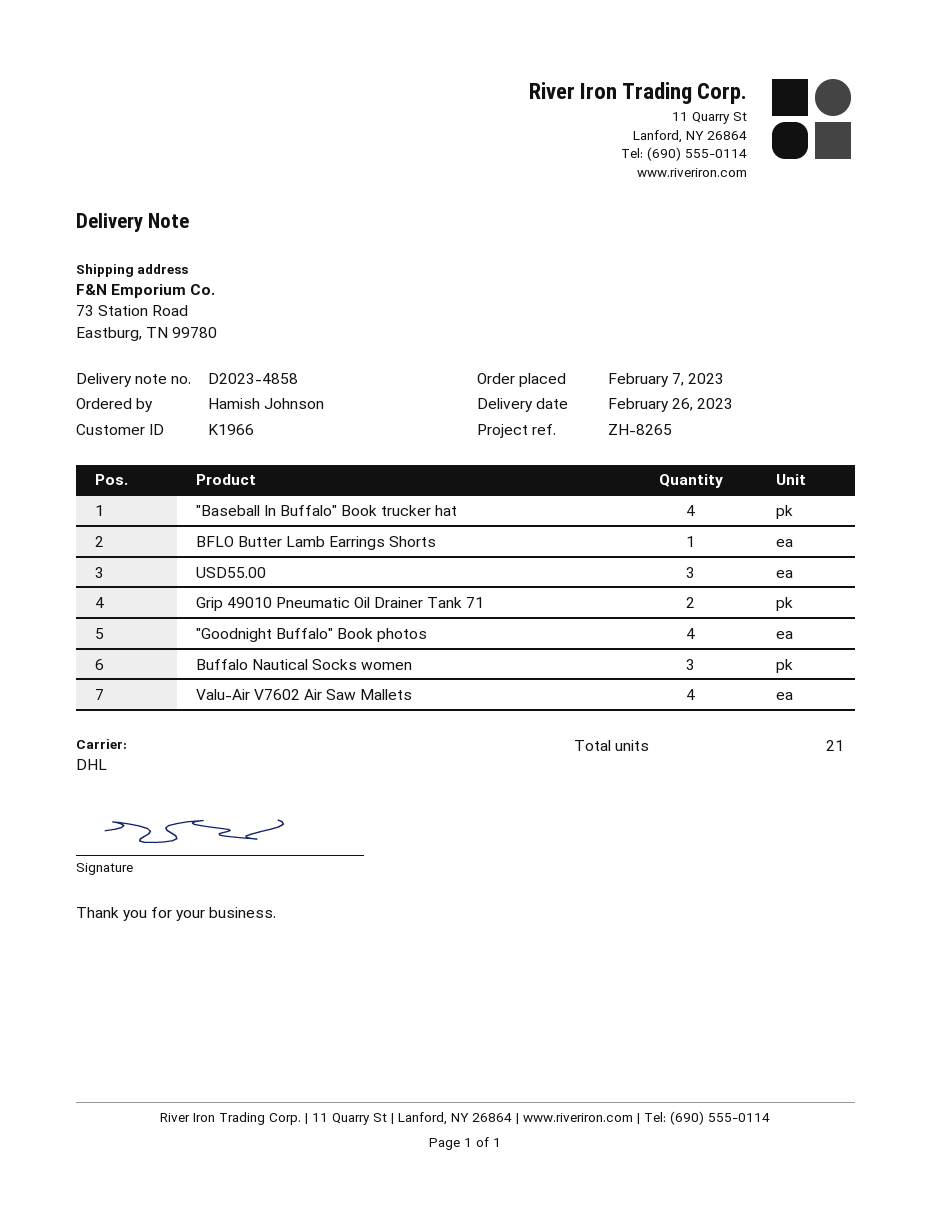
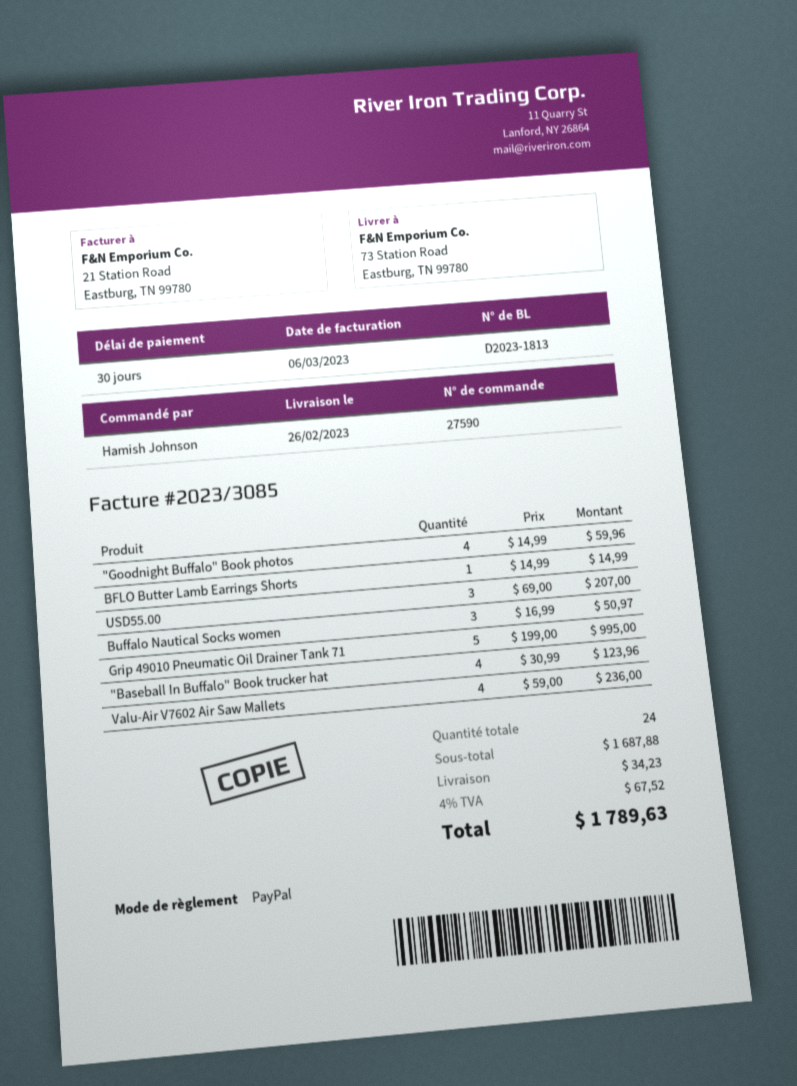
delivery note number: D2023-4858 -> D2023-1813
Grip 49010 Pneumatic Oil Drainer Tank 71: 2 -> 5
total quantity: 21 -> 24

